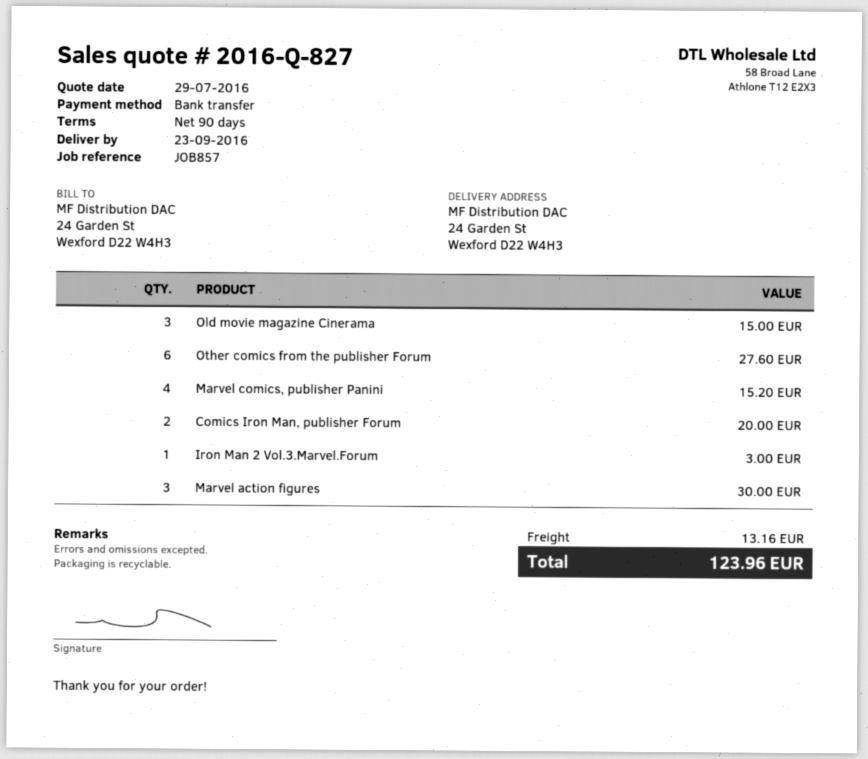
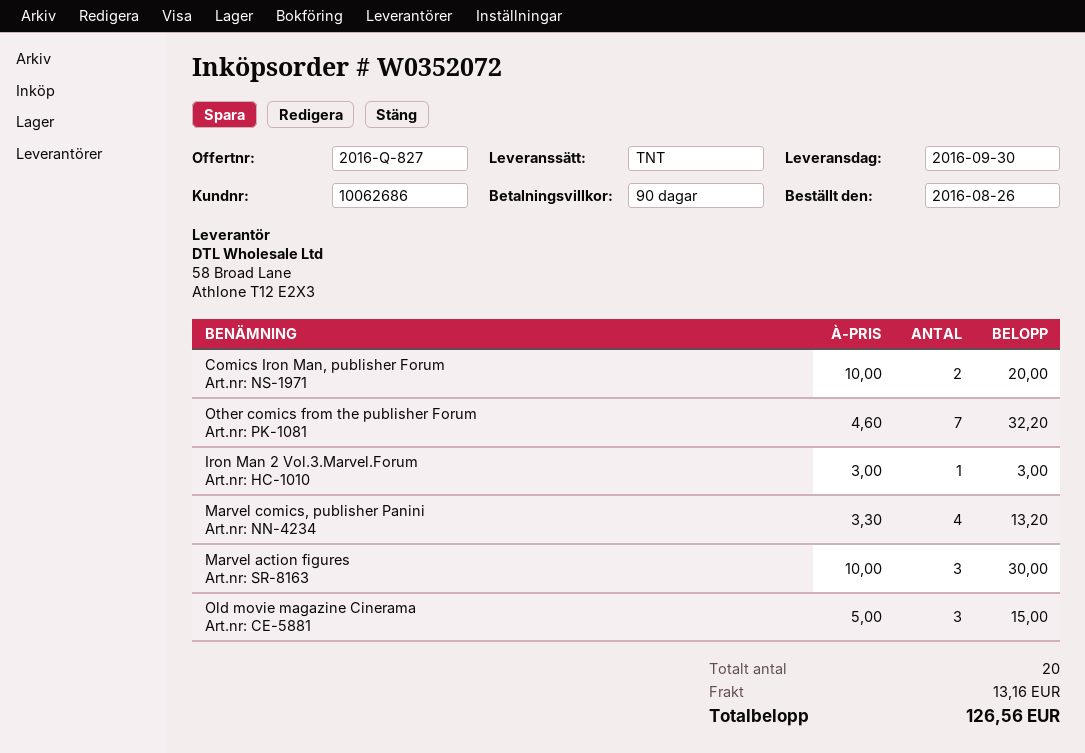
delivery date: 2016-09-23 -> 2016-09-30
Other comics from the publisher Forum: 6 for 27.60 -> 7 for 32.20
Marvel comics, publisher Panini: 4 for 15.20 -> 4 for 13.20
total: 123.96 -> 126.56

